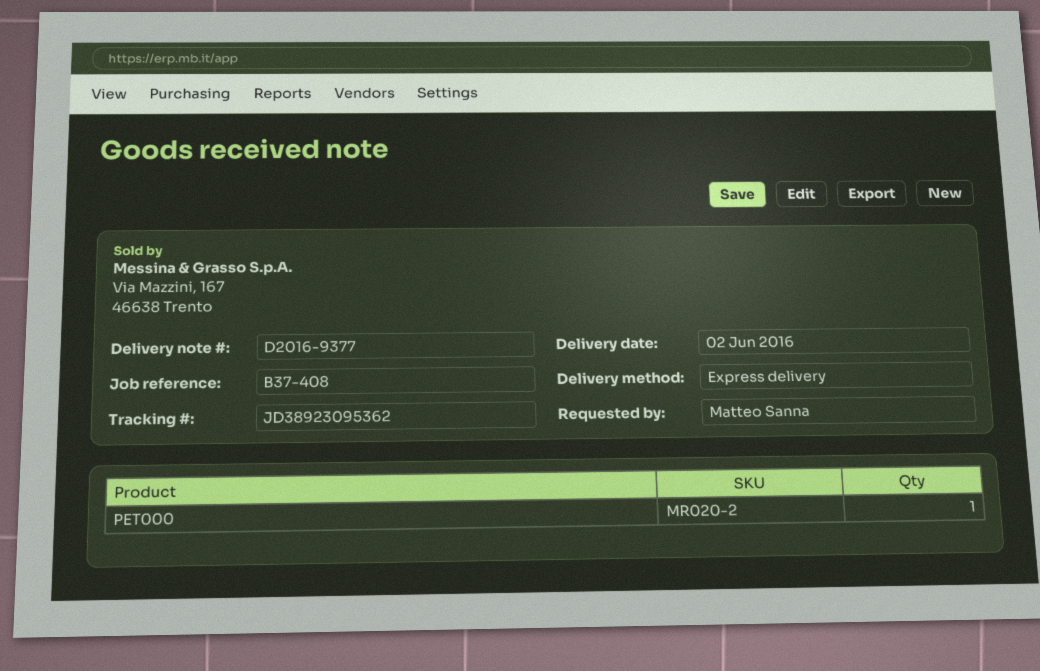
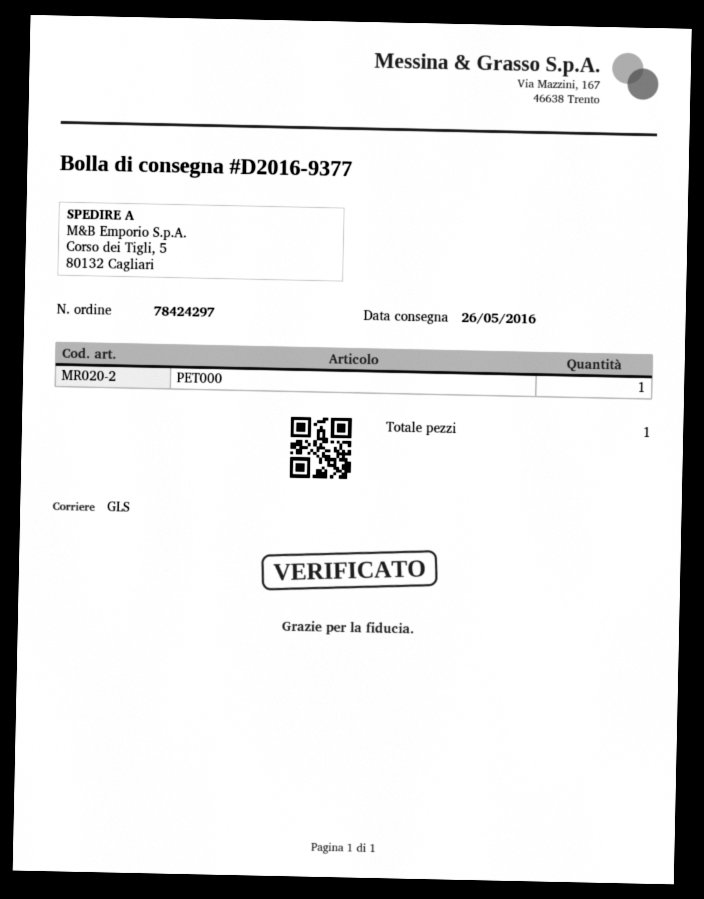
delivery date: 2016-06-02 -> 2016-05-26
shipping method: express -> GLS

